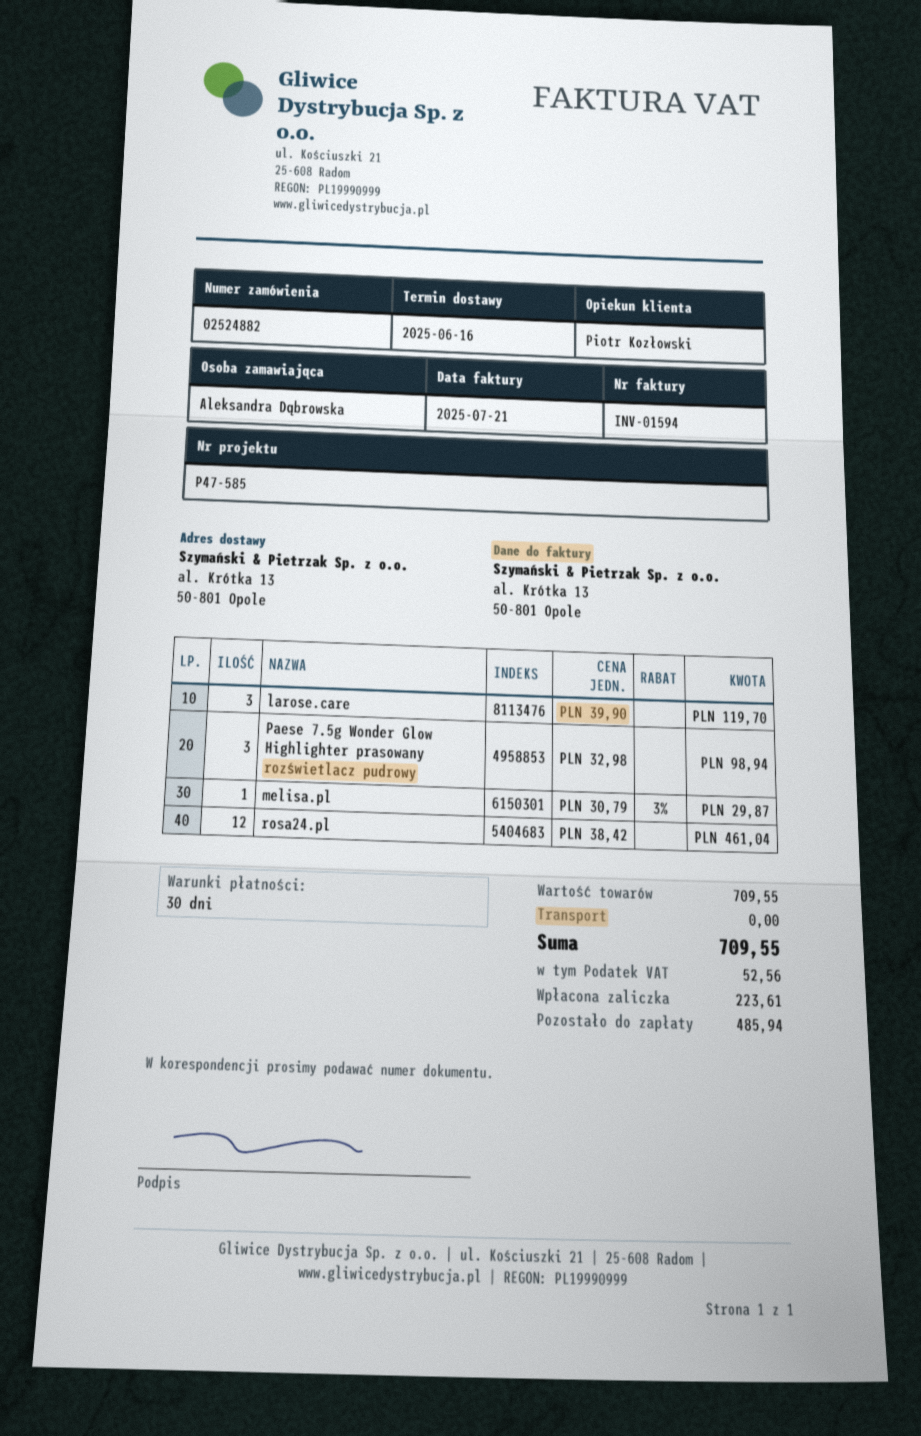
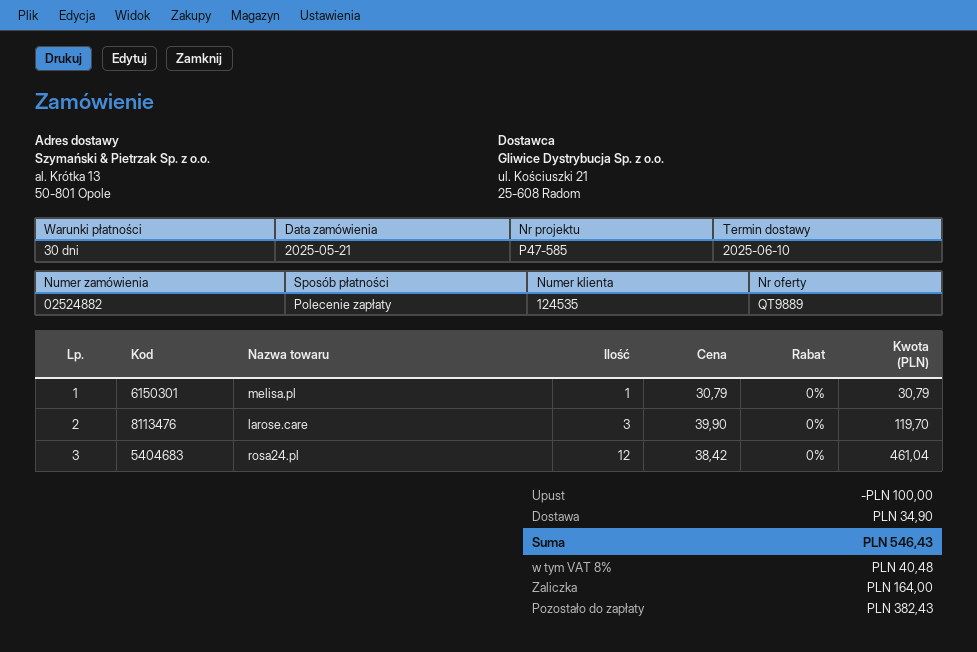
delivery date: 2025-06-16 -> 2025-06-10
Paese 7.5g Wonder Glow Highlighter prasowany rozświetlacz pudrowy: 3 x 32.98 = 98.94 -> none
melisa.pl: 1 x 30.79 - 3% = 29.87 -> 1 x 30.79 = 30.79
discount: none -> 100.00
shipping: 0.00 -> 34.90
tax: 52.56 -> 40.48
total: 709.55 -> 546.43
deposit: 223.61 -> 164.00
balance: 485.94 -> 382.43

